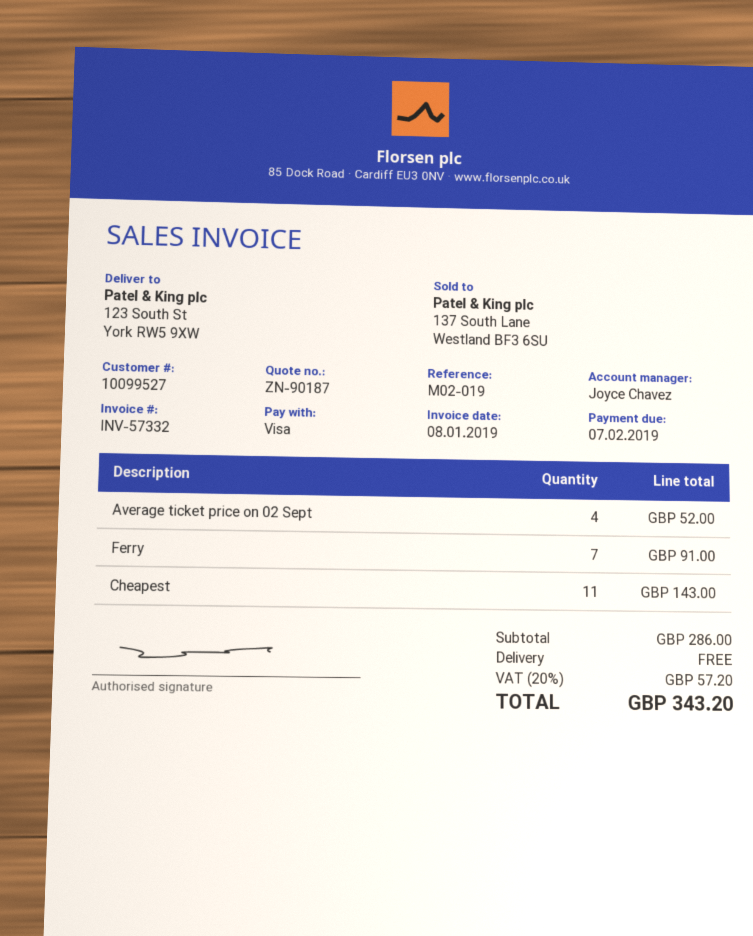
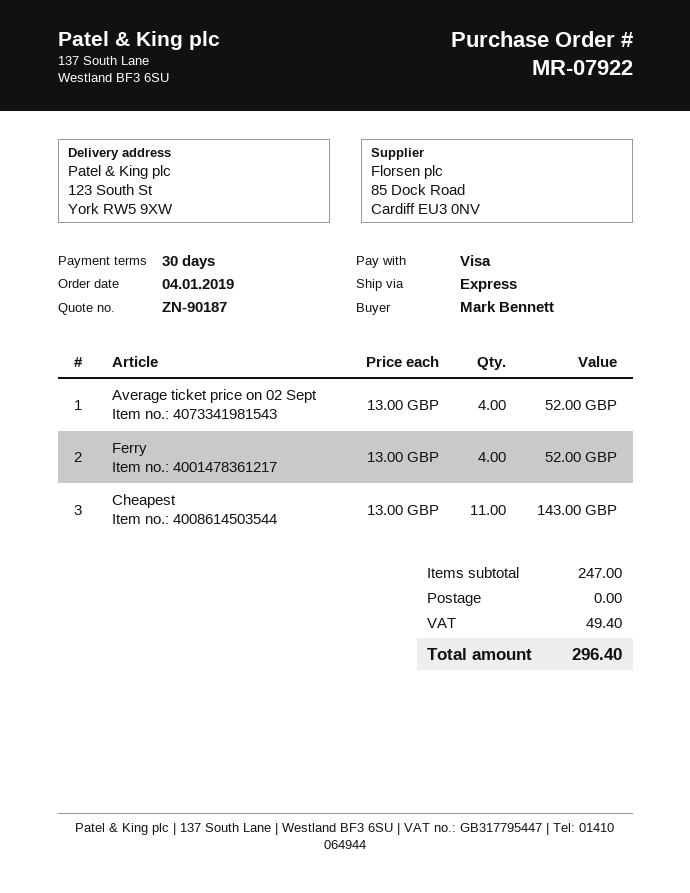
Ferry: 7 for 91.00 -> 4 for 52.00
subtotal: 286.00 -> 247.00
tax: 57.20 -> 49.40
total: 343.20 -> 296.40

